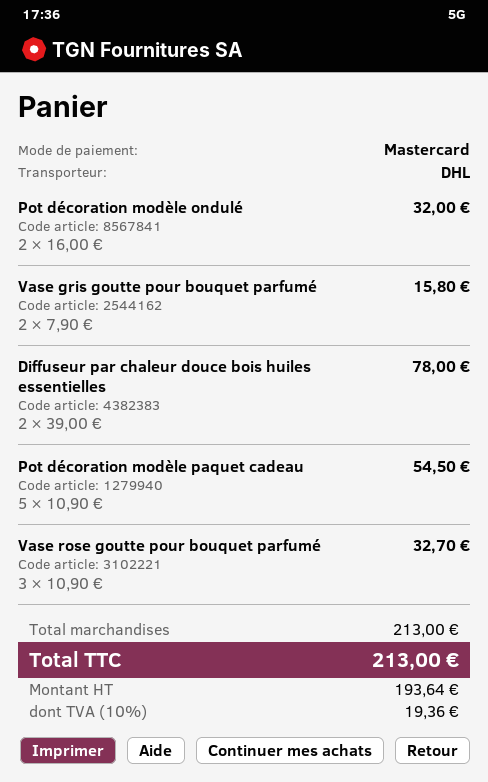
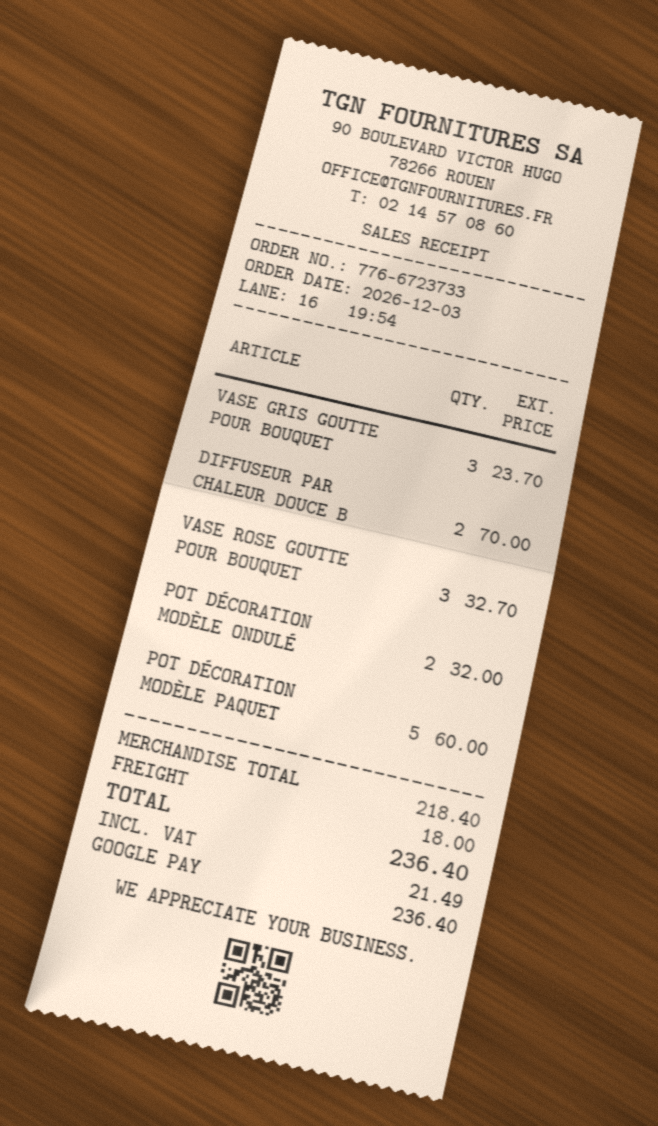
payment method: Mastercard -> Google Pay
Vase gris goutte pour bouquet parfumé: 2 for 15.80 -> 3 for 23.70
Diffuseur par chaleur douce bois huiles essentielles: 2 for 78.00 -> 2 for 70.00
Pot décoration modèle paquet cadeau: 5 for 54.50 -> 5 for 60.00
subtotal: 213.00 -> 218.40
shipping: none -> 18.00
tax: 19.36 -> 21.49
total: 213.00 -> 236.40

